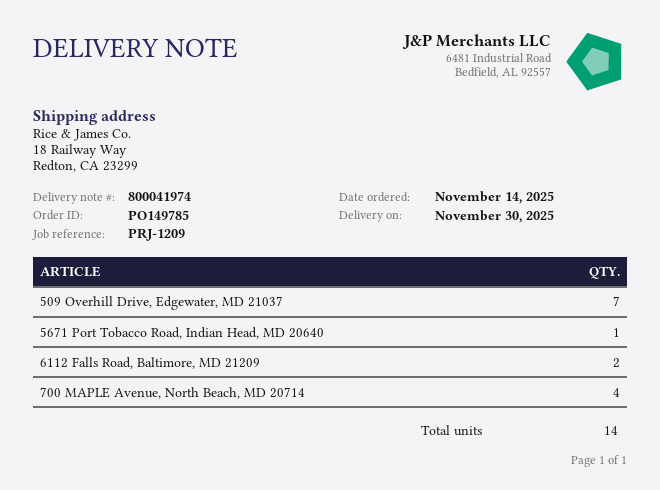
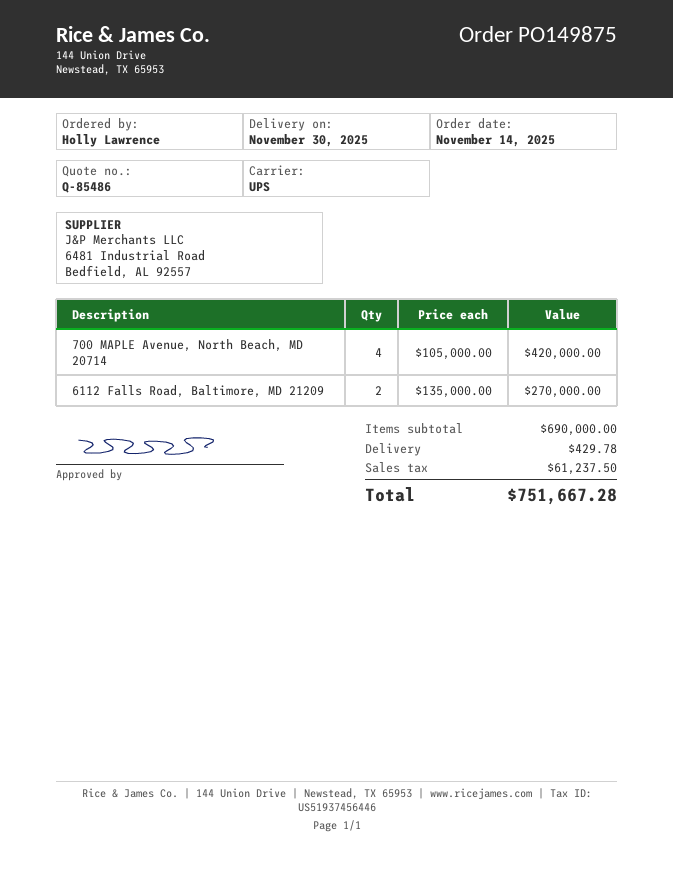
order number: PO149785 -> PO149875
509 Overhill Drive, Edgewater, MD 21037: 7 -> none
5671 Port Tobacco Road, Indian Head, MD 20640: 1 -> none

